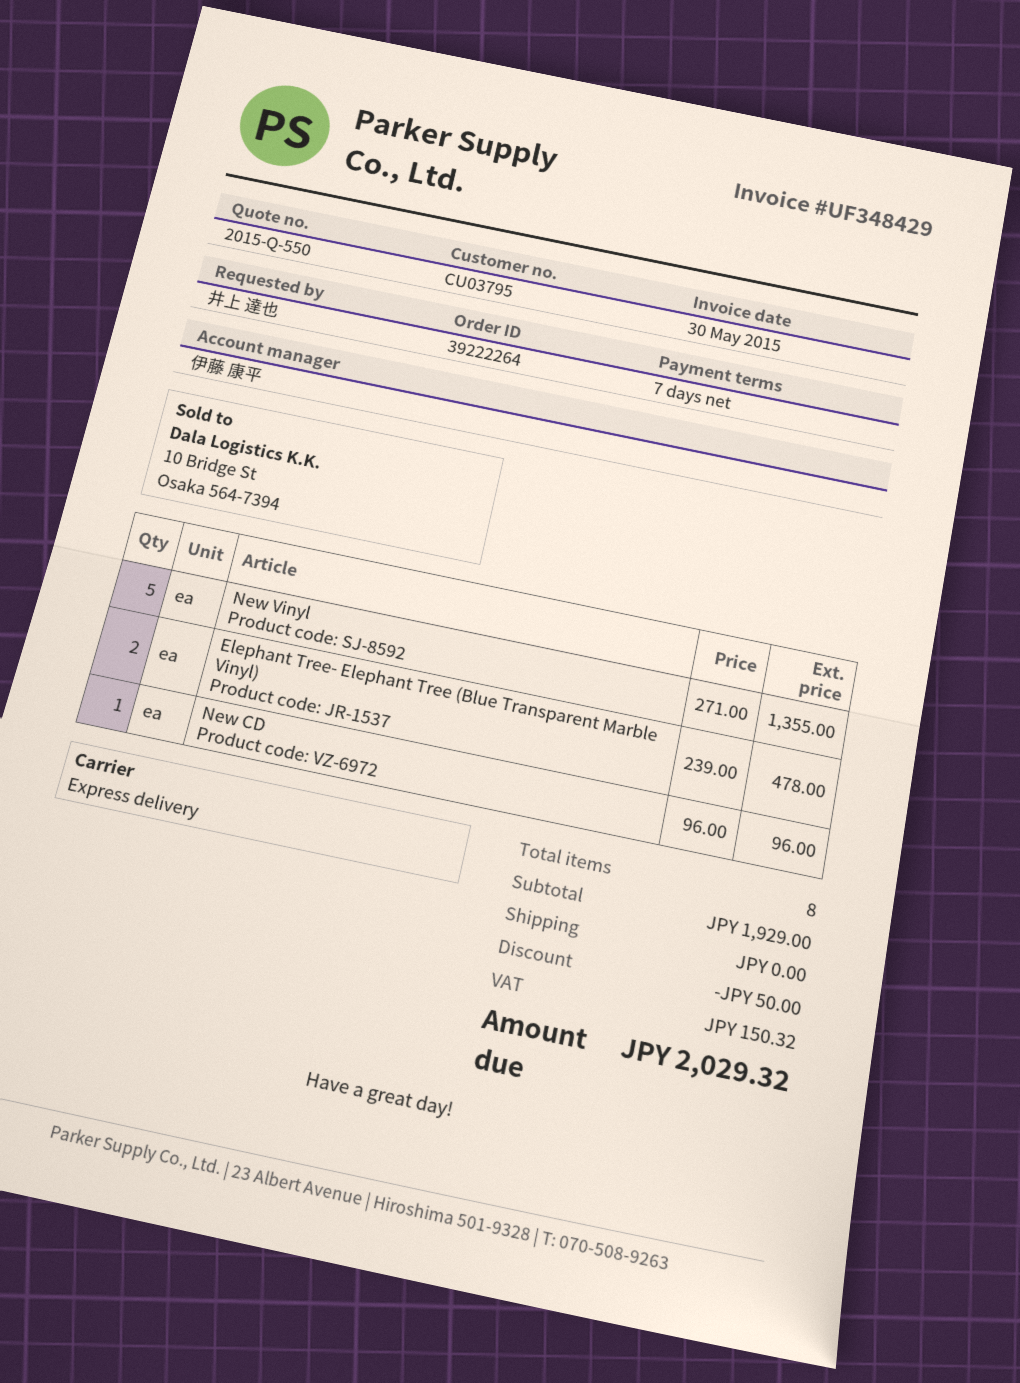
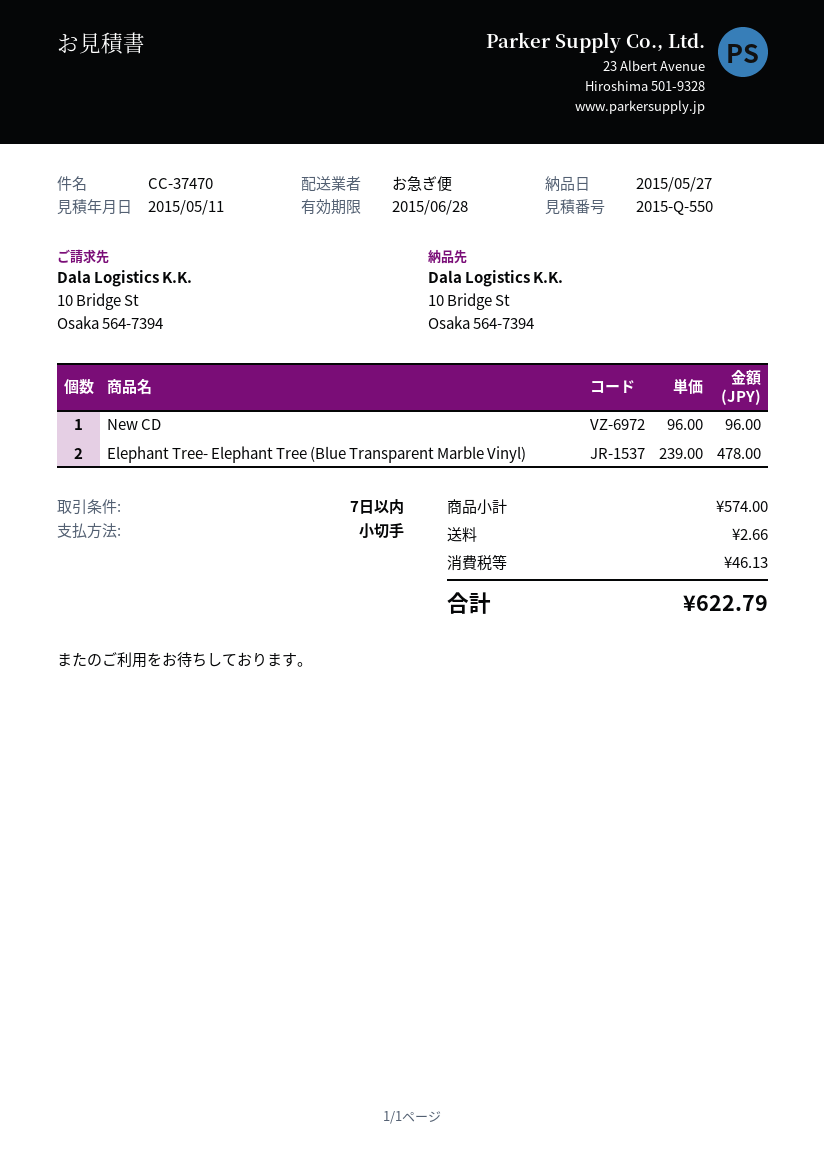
New Vinyl: 5 x 271.00 = 1355.00 -> none
subtotal: 1929.00 -> 574.00
discount: 50.00 -> none
shipping: 0.00 -> 2.66
tax: 150.32 -> 46.13
total: 2029.32 -> 622.79

